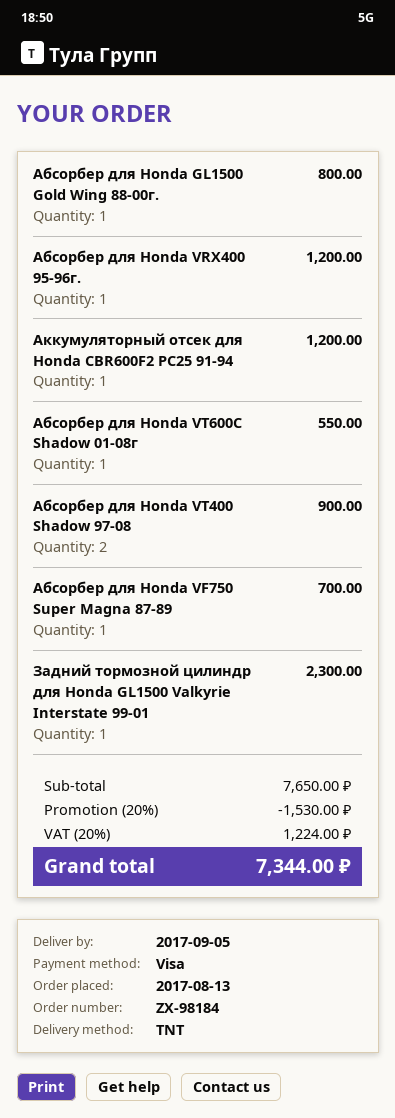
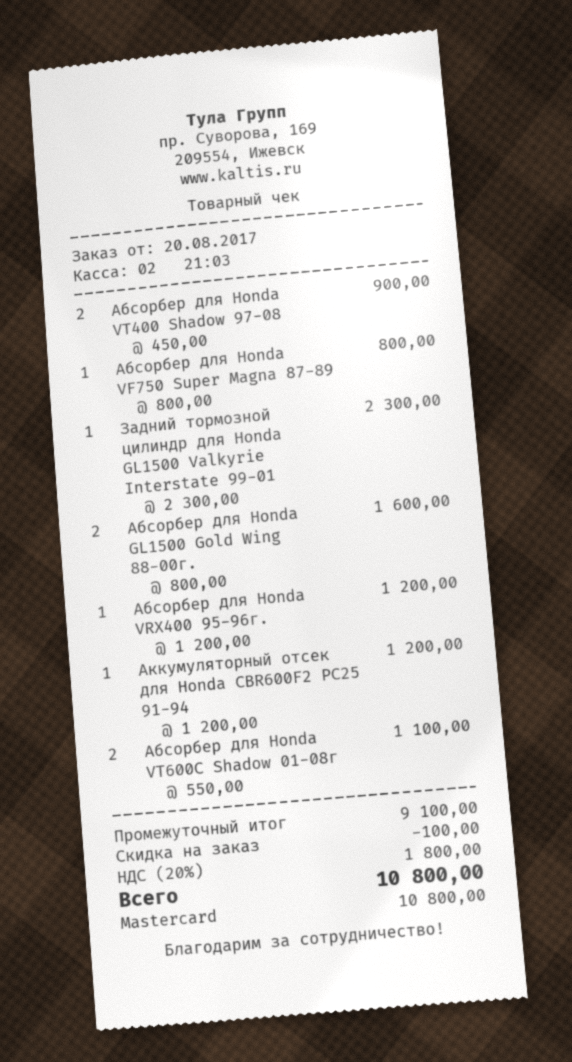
order date: 2017-08-13 -> 2017-08-20
payment method: Visa -> Mastercard
Абсорбер для Honda GL1500 Gold Wing 88-00г.: 1 for 800.00 -> 2 for 1600.00
Абсорбер для Honda VT600C Shadow 01-08г: 1 for 550.00 -> 2 for 1100.00
Абсорбер для Honda VF750 Super Magna 87-89: 1 for 700.00 -> 1 for 800.00
subtotal: 7650.00 -> 9100.00
discount: 1530.00 -> 100.00
tax: 20% = 1224.00 -> 20% = 1800.00
total: 7344.00 -> 10800.00

